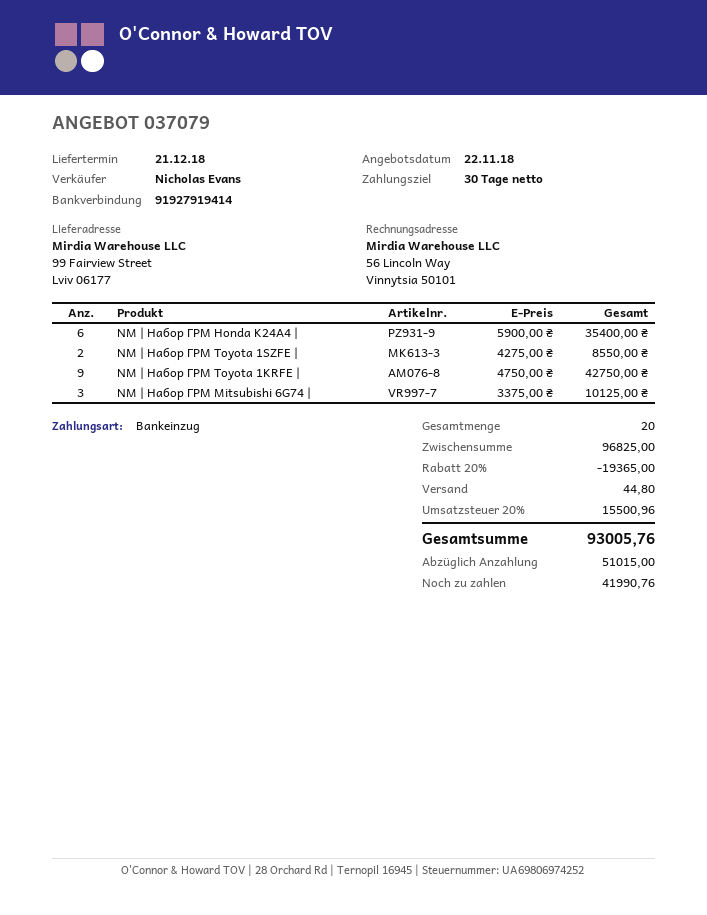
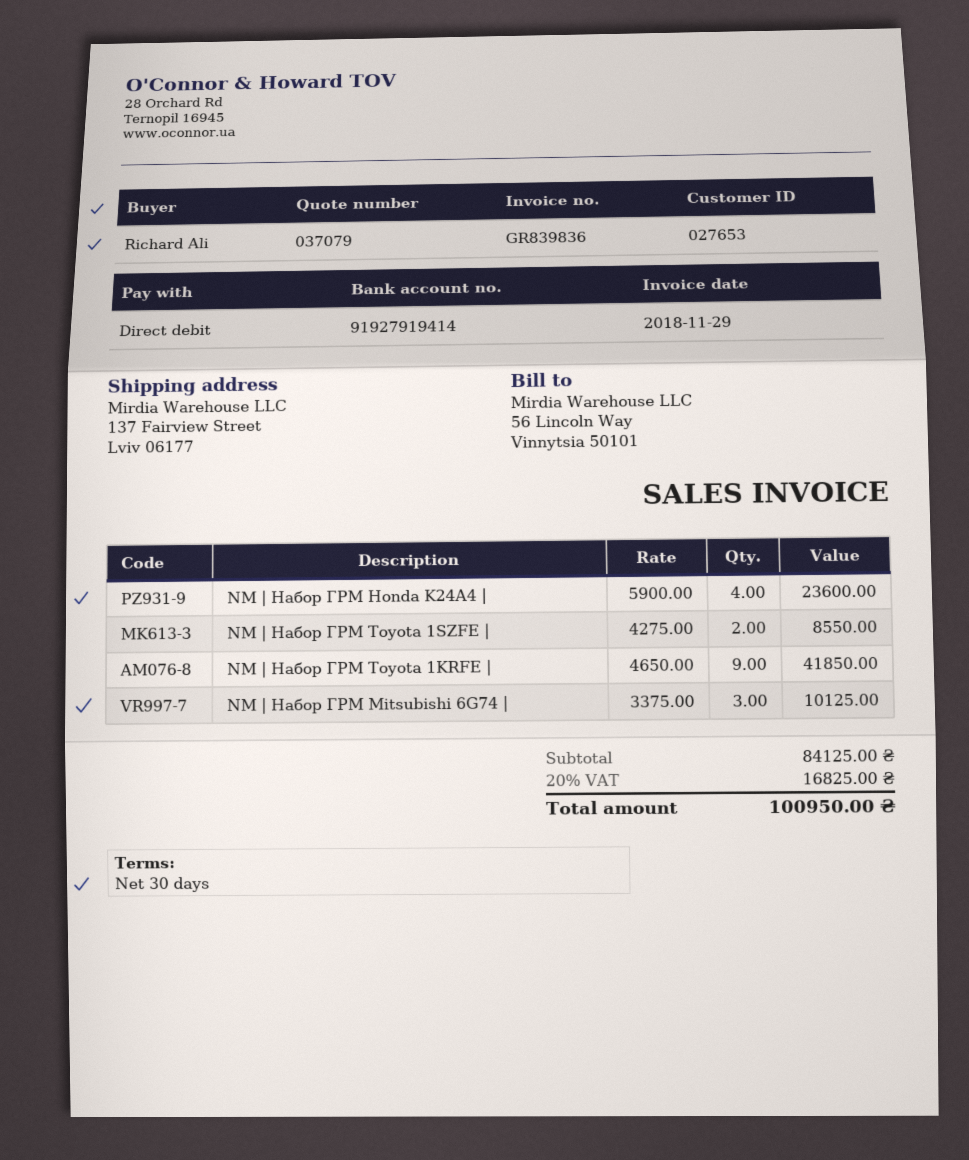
ship to: 99 Fairview Street, Lviv 06177 -> 137 Fairview Street, Lviv 06177
NM | Набор ГРМ Honda K24A4 |: 6 x 5900.00 = 35400.00 -> 4 x 5900.00 = 23600.00
NM | Набор ГРМ Toyota 1KRFE |: 9 x 4750.00 = 42750.00 -> 9 x 4650.00 = 41850.00
subtotal: 96825.00 -> 84125.00
discount: 20% = 19365.00 -> none
shipping: 44.80 -> none
tax: 20% = 15500.96 -> 20% = 16825.00
total: 93005.76 -> 100950.00

